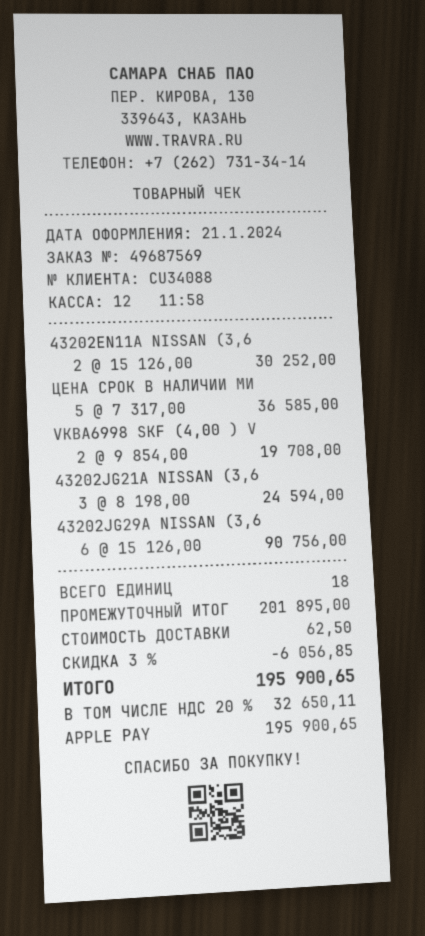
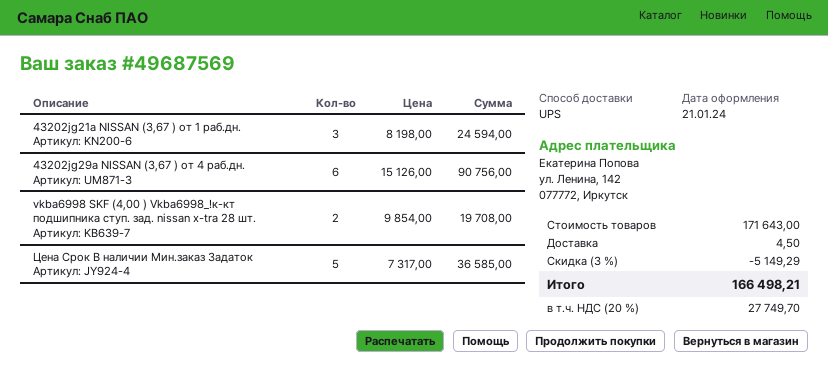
43202EN11A NISSAN (3,6: 2 x 15126.00 = 30252.00 -> none
subtotal: 201895.00 -> 171643.00
discount: 3% = 6056.85 -> 3% = 5149.29
shipping: 62.50 -> 4.50
tax: 20% = 32650.11 -> 20% = 27749.70
total: 195900.65 -> 166498.21

